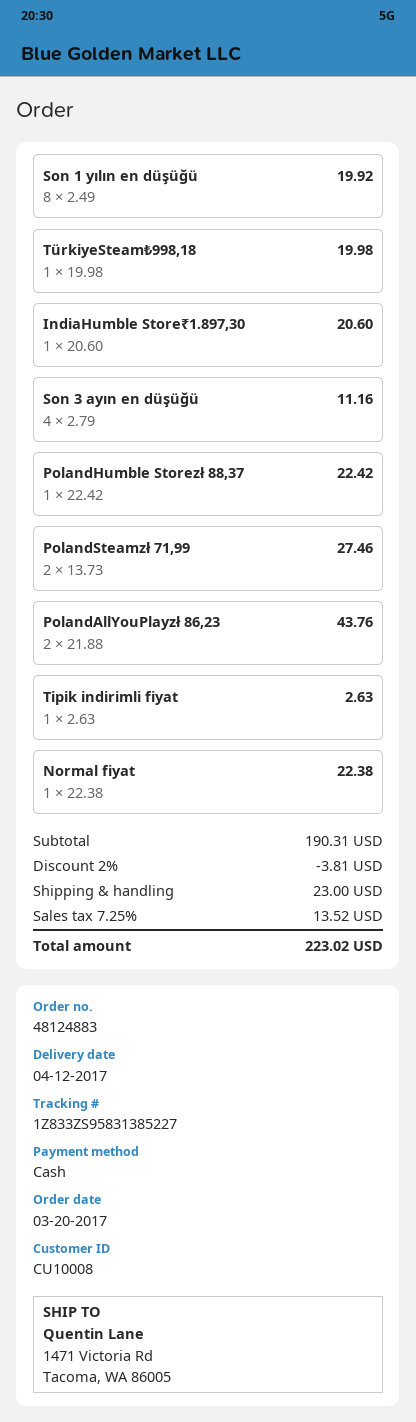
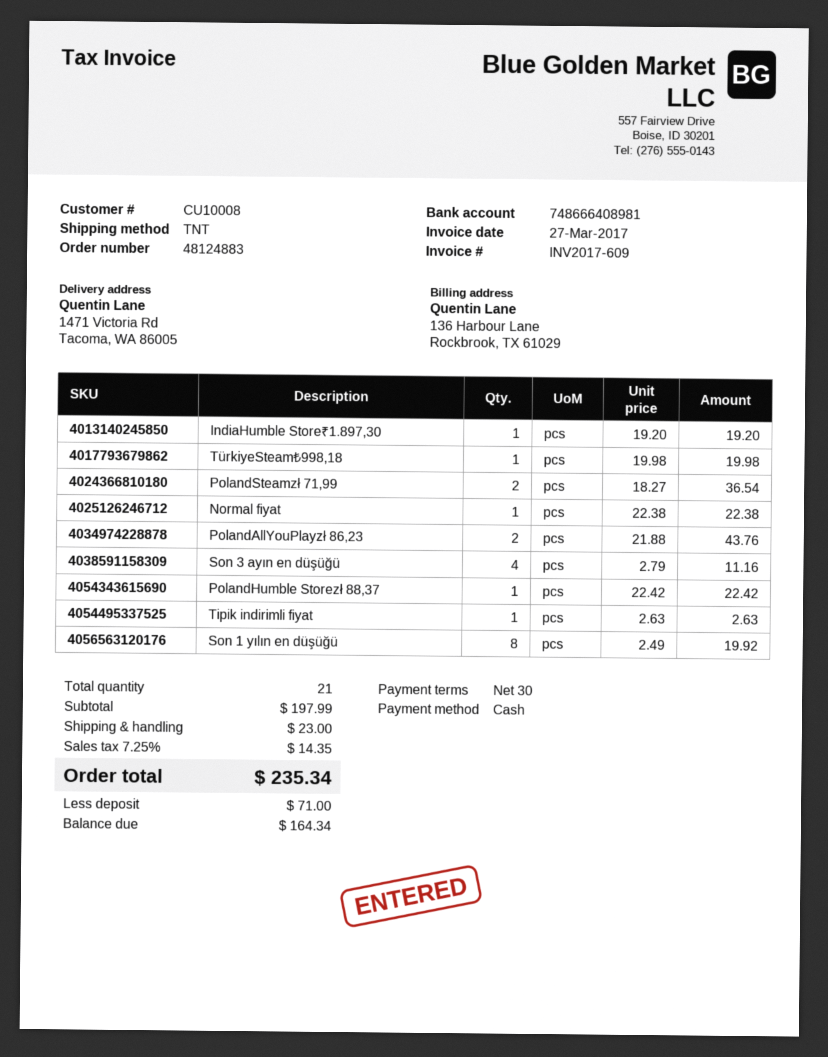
IndiaHumble Store₹1.897,30: 1 x 20.60 = 20.60 -> 1 x 19.20 = 19.20
PolandSteamzł 71,99: 2 x 13.73 = 27.46 -> 2 x 18.27 = 36.54
subtotal: 190.31 -> 197.99
discount: 2% = 3.81 -> none
tax: 7.25% = 13.52 -> 7.25% = 14.35
total: 223.02 -> 235.34

